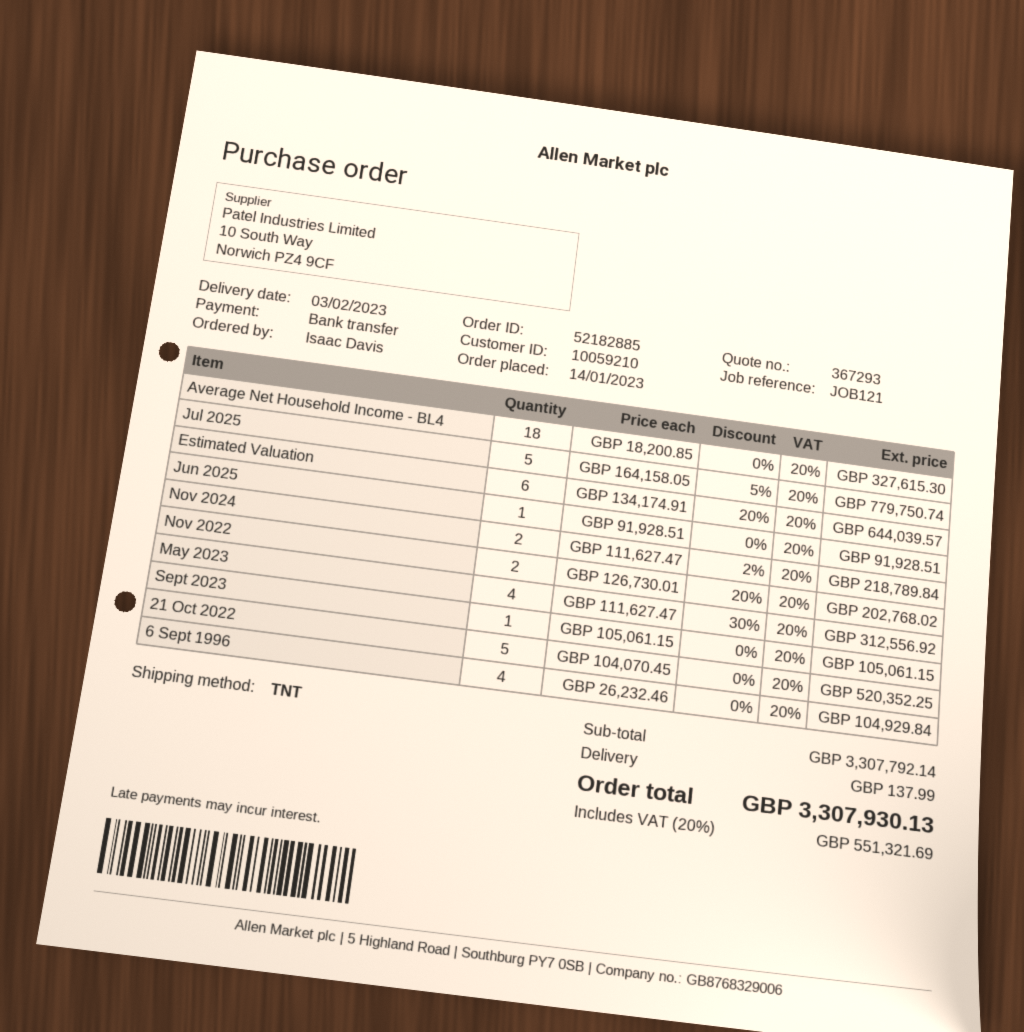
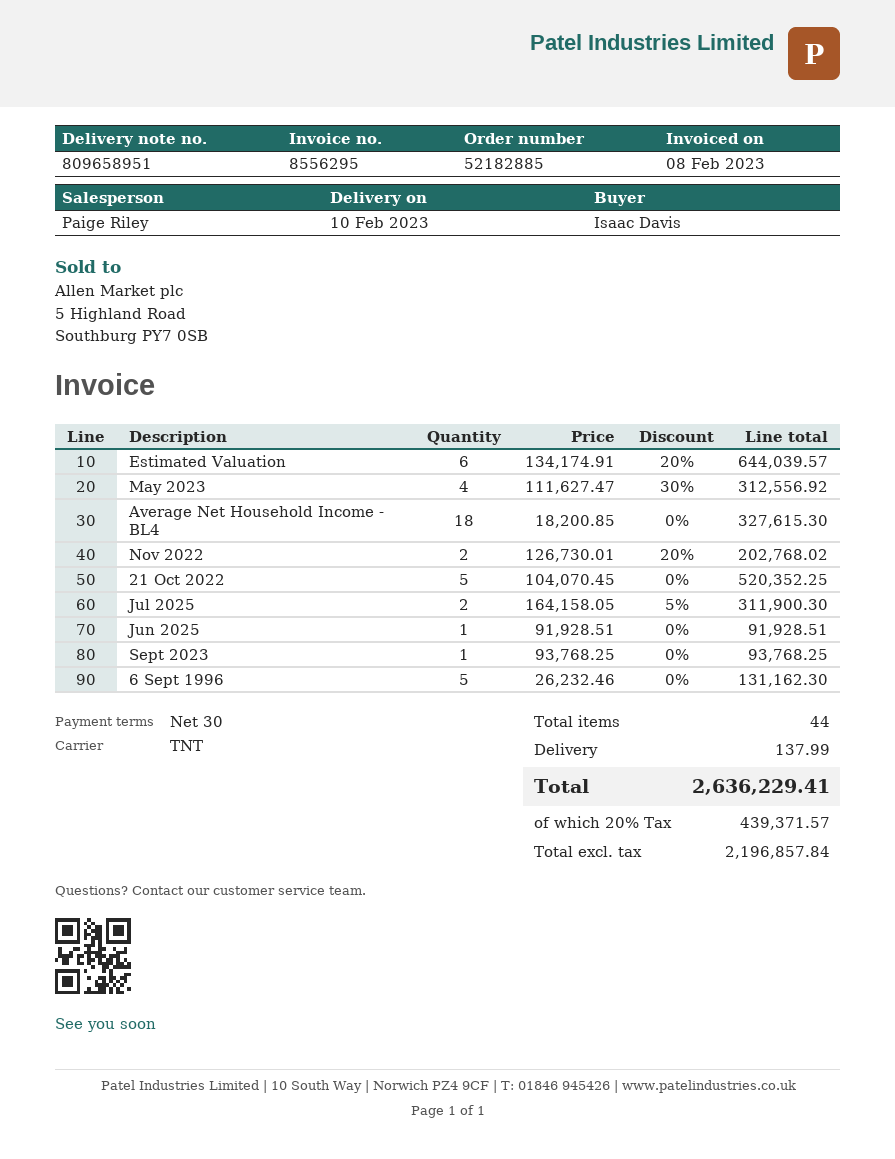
delivery date: 2023-02-03 -> 2023-02-10
Jul 2025: 5 x 164158.05 - 5% = 779750.74 -> 2 x 164158.05 - 5% = 311900.30
Nov 2024: 2 x 111627.47 - 2% = 218789.84 -> none
Sept 2023: 1 x 105061.15 = 105061.15 -> 1 x 93768.25 = 93768.25
6 Sept 1996: 4 x 26232.46 = 104929.84 -> 5 x 26232.46 = 131162.30
tax: 20% = 551321.69 -> 20% = 439371.57
total: 3307930.13 -> 2636229.41

